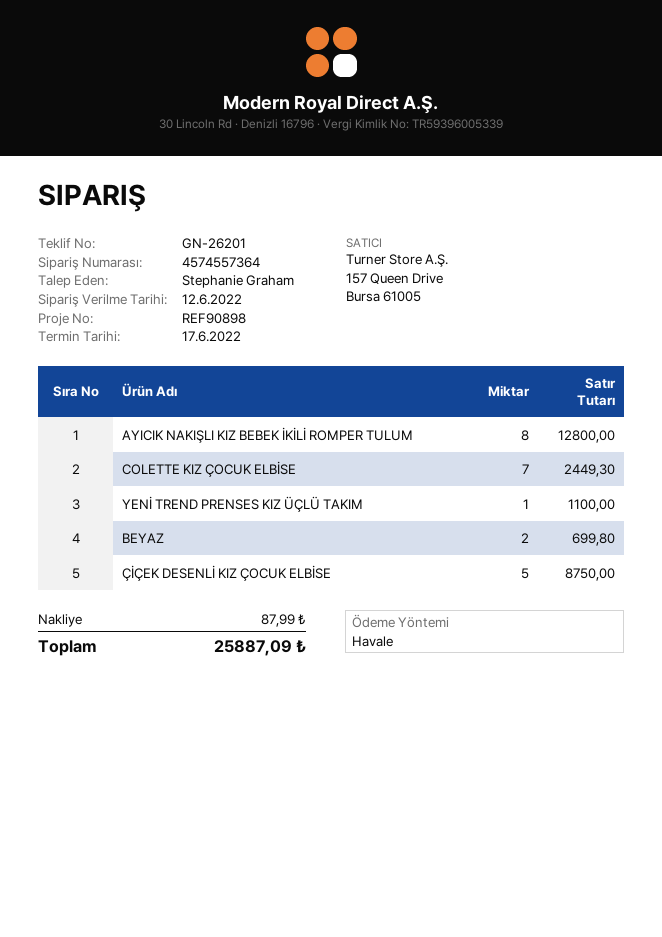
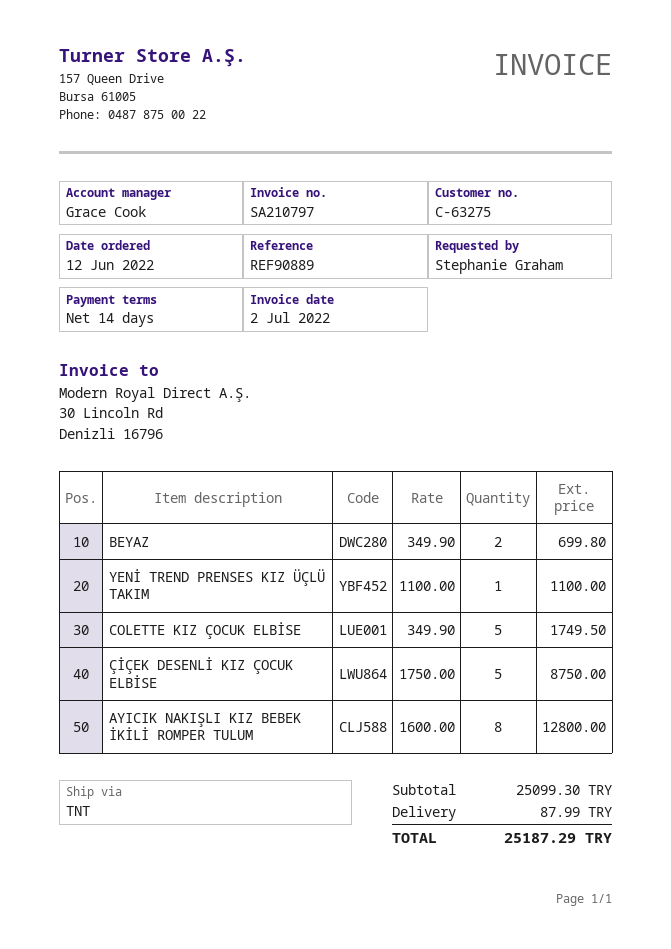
reference: REF90898 -> REF90889
COLETTE KIZ ÇOCUK ELBİSE: 7 for 2449.30 -> 5 for 1749.50
total: 25887.09 -> 25187.29

